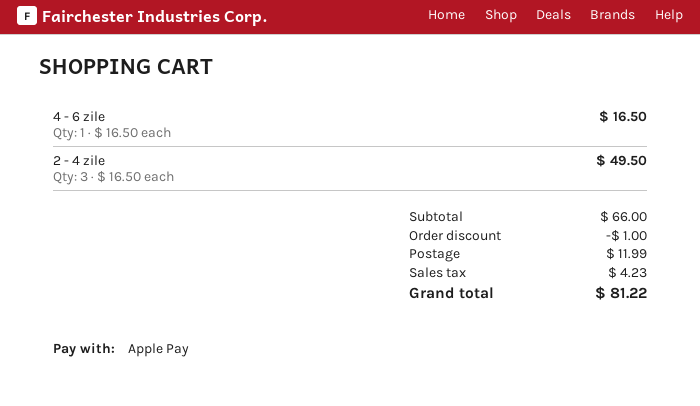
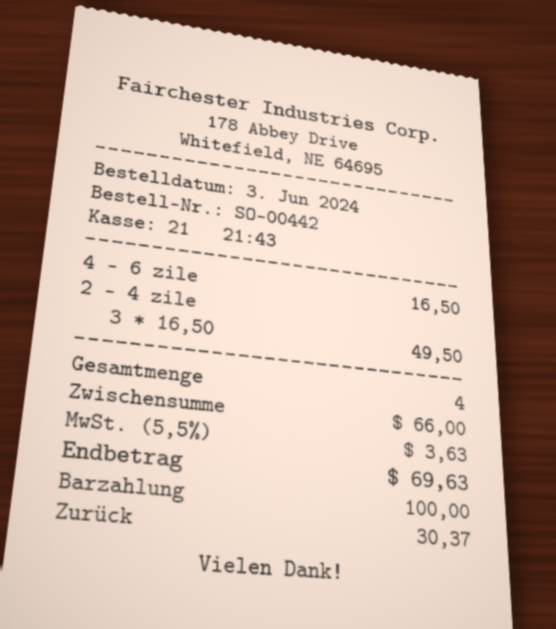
payment method: Apple Pay -> cash
discount: 1.00 -> none
shipping: 11.99 -> none
tax: 4.23 -> 3.63
total: 81.22 -> 69.63

